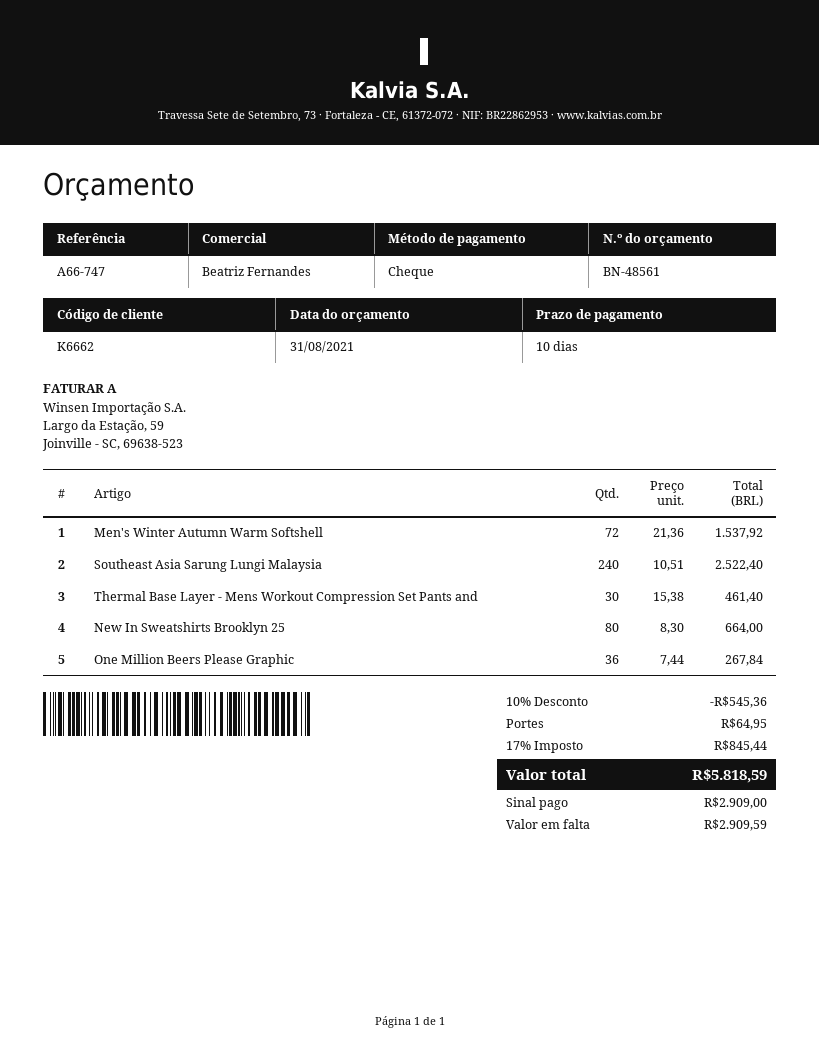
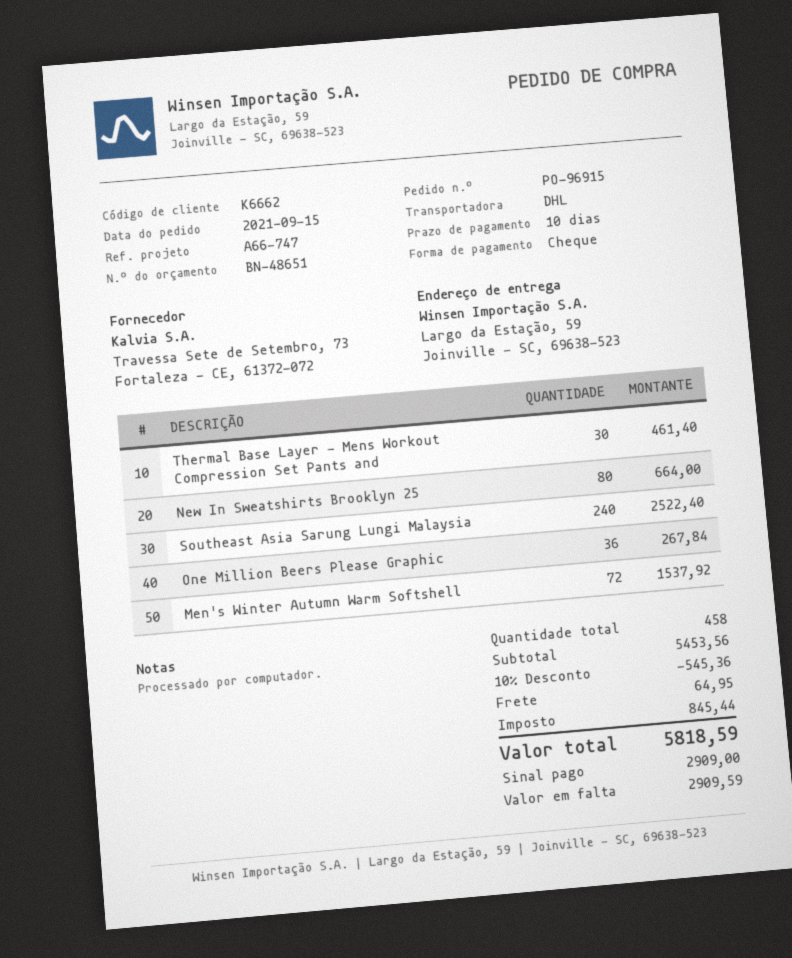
quote number: BN-48561 -> BN-48651

